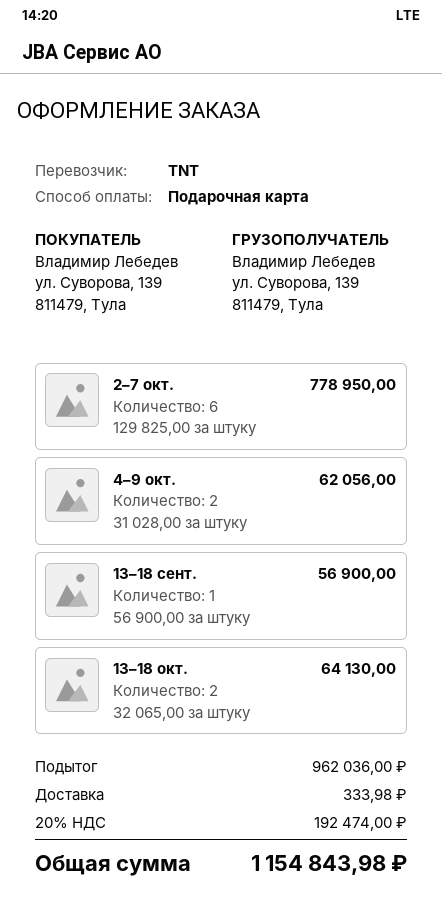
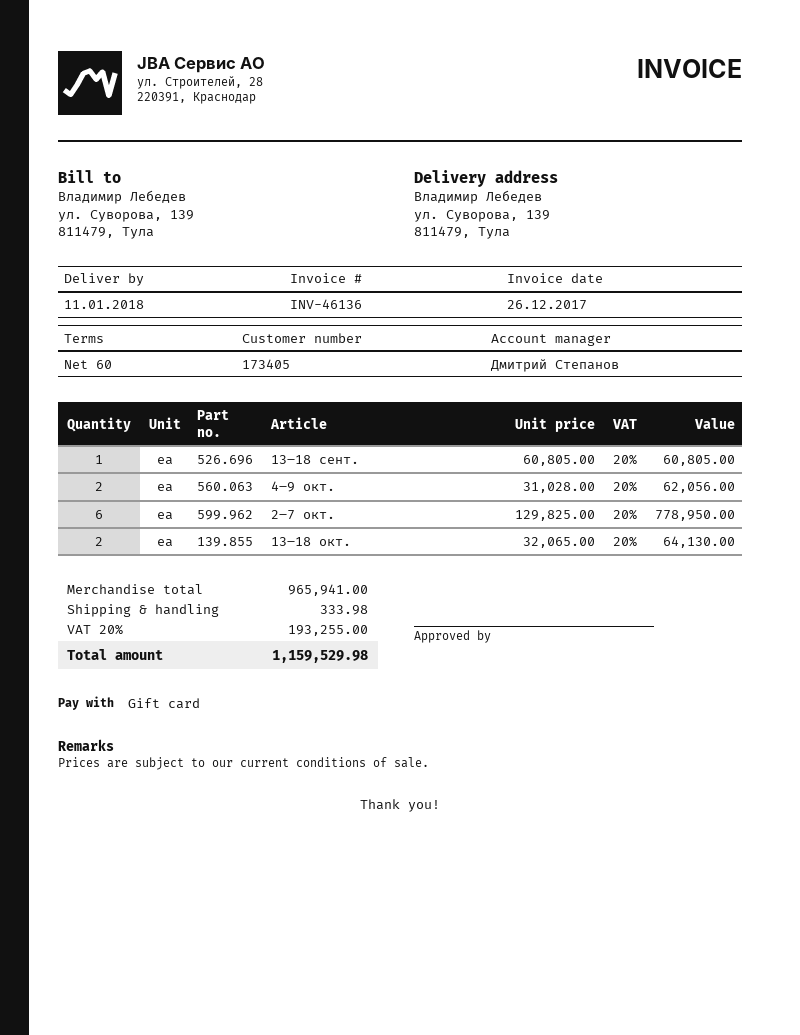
13–18 сент.: 1 x 56900.00 = 56900.00 -> 1 x 60805.00 = 60805.00
subtotal: 962036.00 -> 965941.00
tax: 20% = 192474.00 -> 20% = 193255.00
total: 1154843.98 -> 1159529.98

